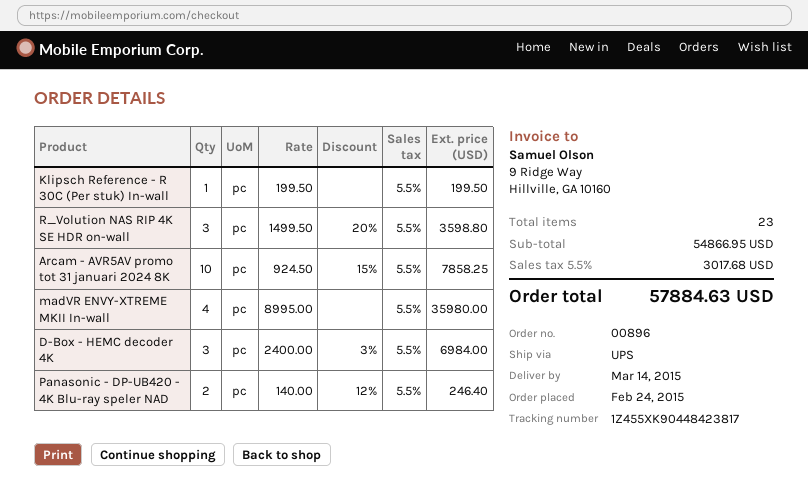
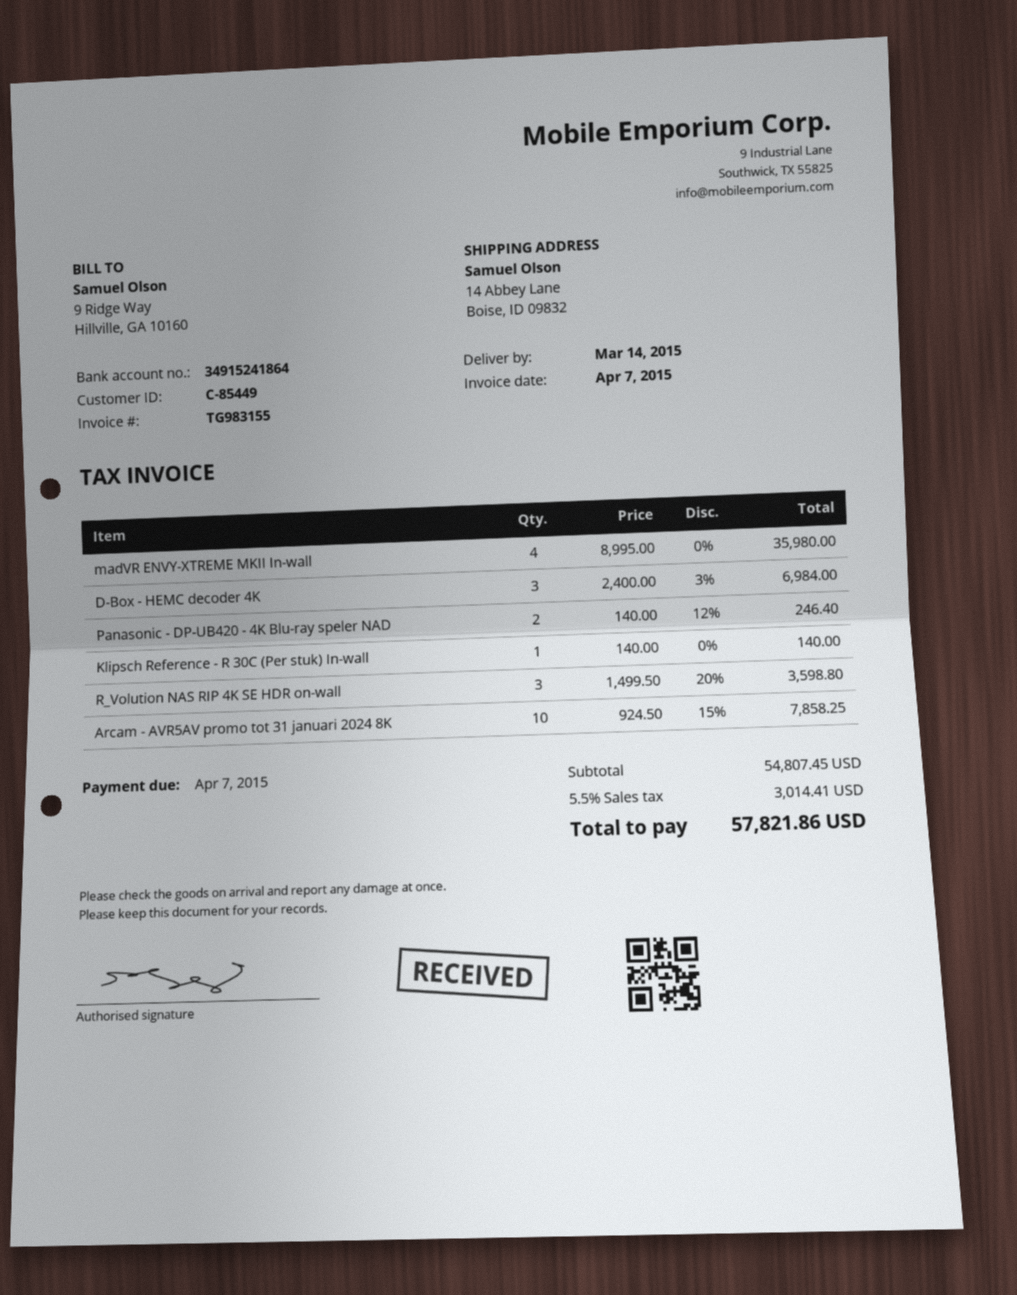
Klipsch Reference - R 30C (Per stuk) In-wall: 1 x 199.50 = 199.50 -> 1 x 140.00 = 140.00
subtotal: 54866.95 -> 54807.45
tax: 5.5% = 3017.68 -> 5.5% = 3014.41
total: 57884.63 -> 57821.86

